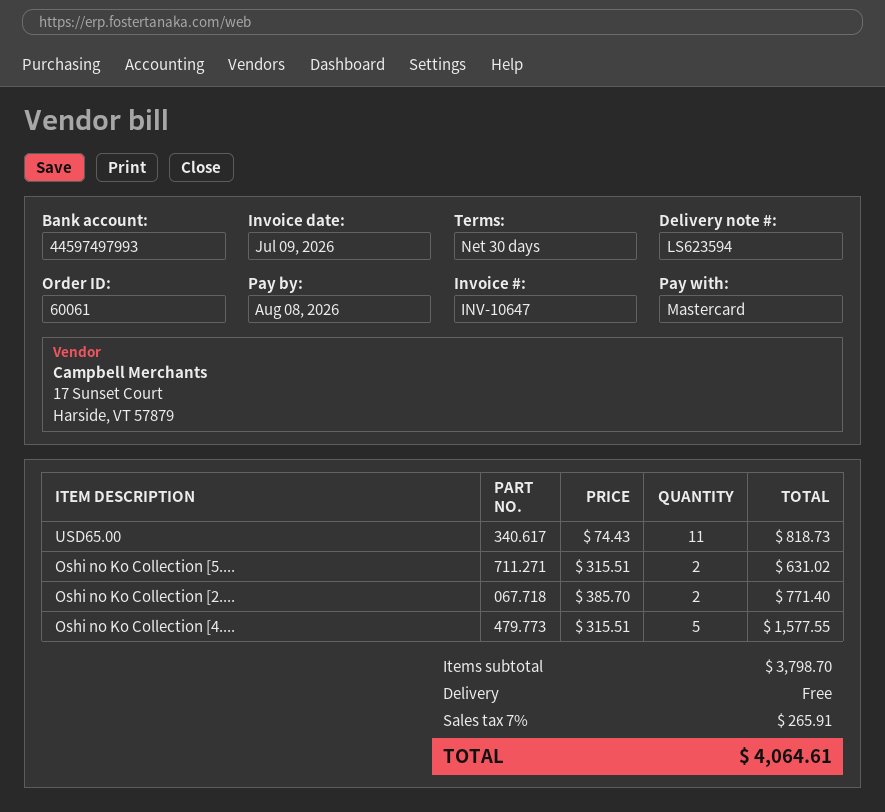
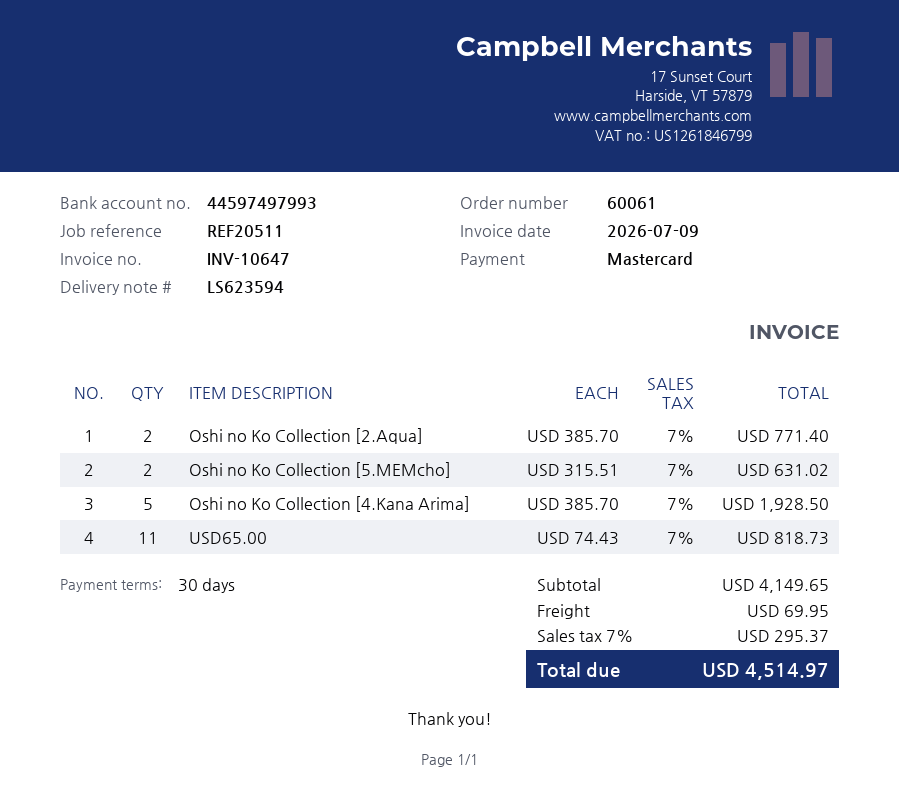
Oshi no Ko Collection [4....: 5 x 315.51 = 1577.55 -> 5 x 385.70 = 1928.50
subtotal: 3798.70 -> 4149.65
shipping: 0.00 -> 69.95
tax: 7% = 265.91 -> 7% = 295.37
total: 4064.61 -> 4514.97

